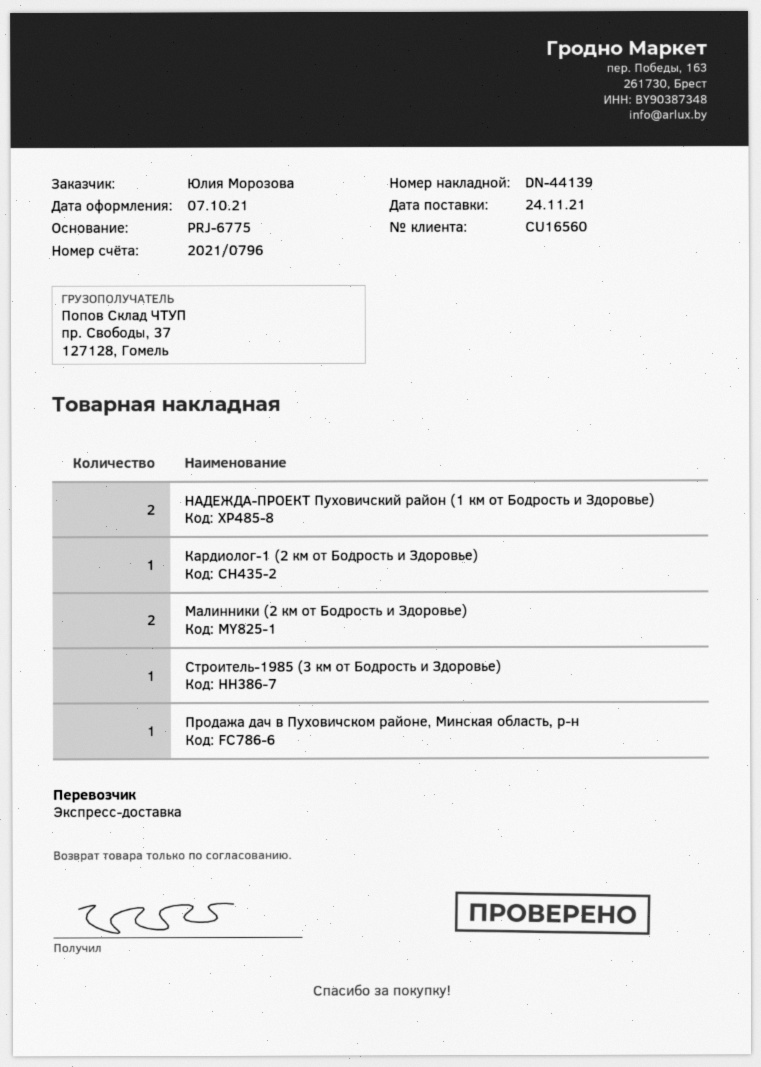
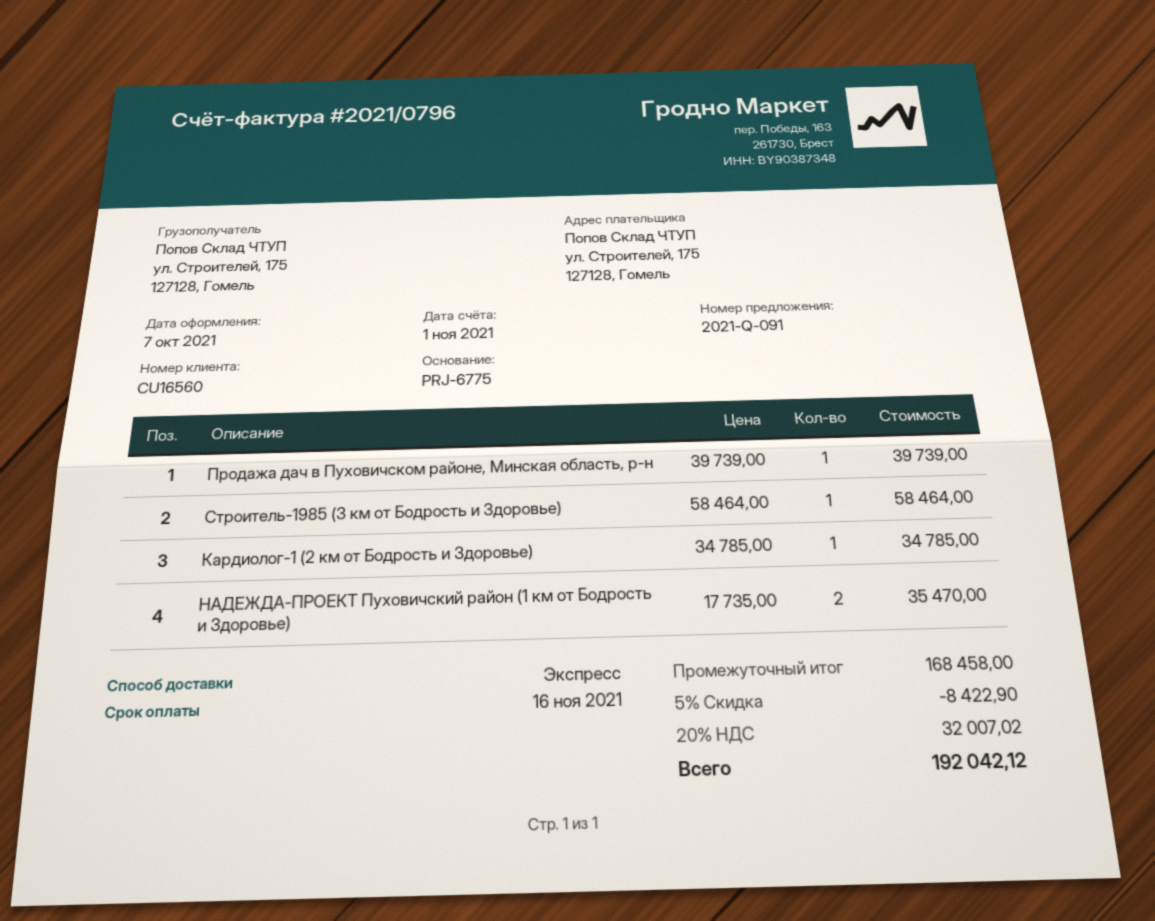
ship to: пр. Свободы, 37, 127128, Гомель -> ул. Строителей, 175, 127128, Гомель
Малинники (2 км от Бодрость и Здоровье): 2 -> none

